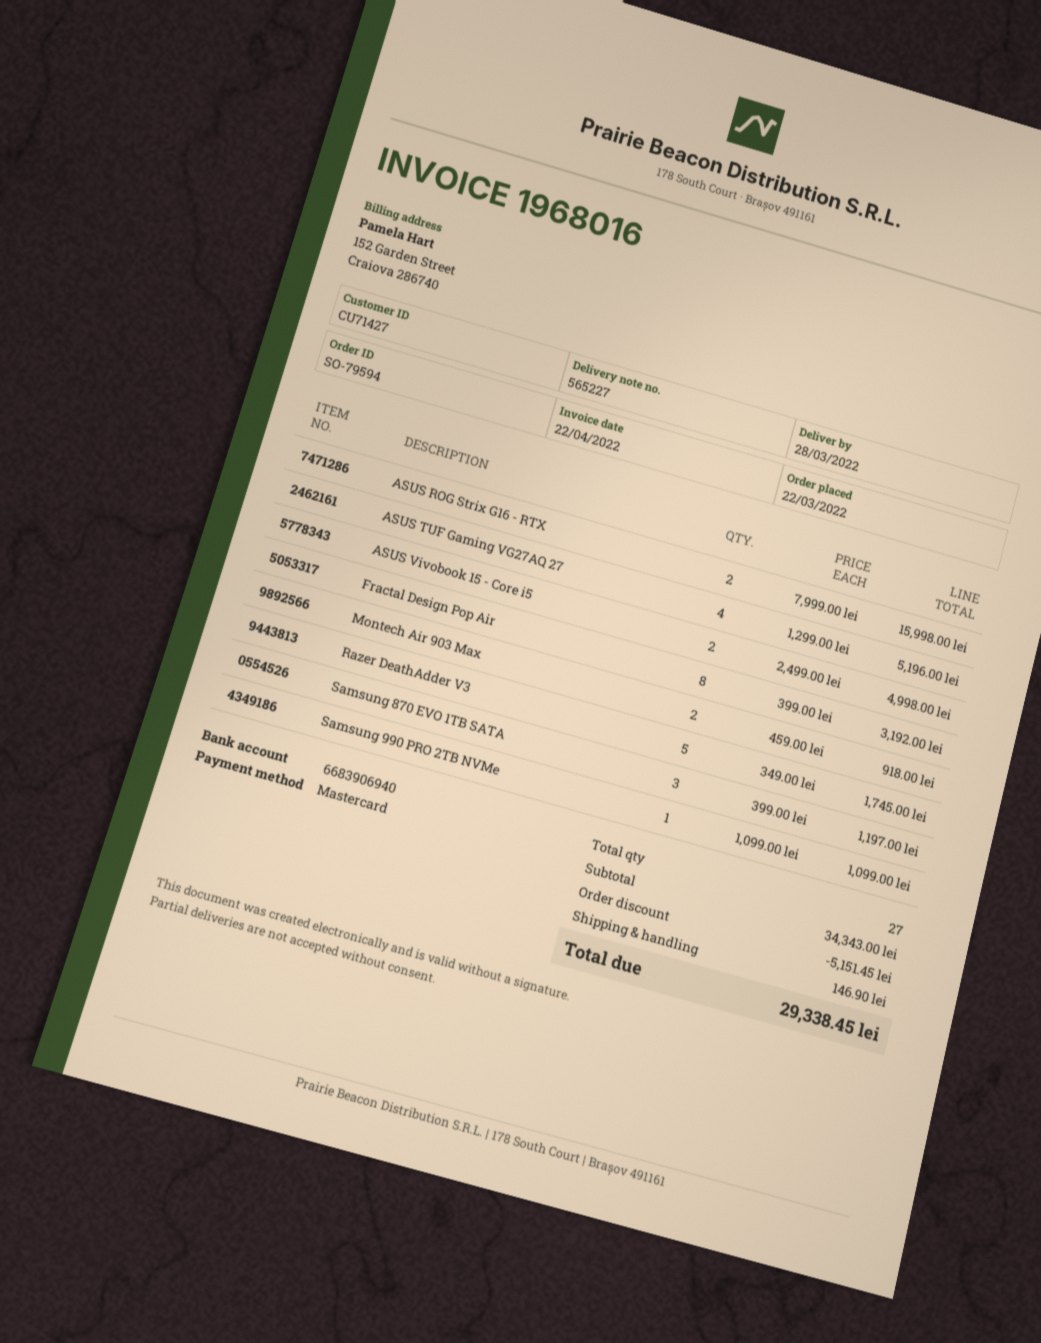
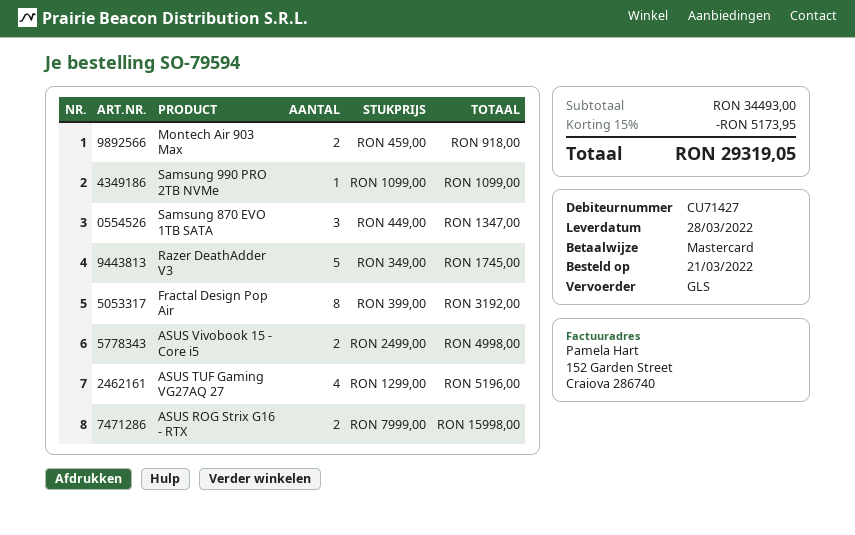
order date: 2022-03-22 -> 2022-03-21
Samsung 870 EVO 1TB SATA: 3 x 399.00 = 1197.00 -> 3 x 449.00 = 1347.00
subtotal: 34343.00 -> 34493.00
discount: 5151.45 -> 5173.95
shipping: 146.90 -> none
total: 29338.45 -> 29319.05

